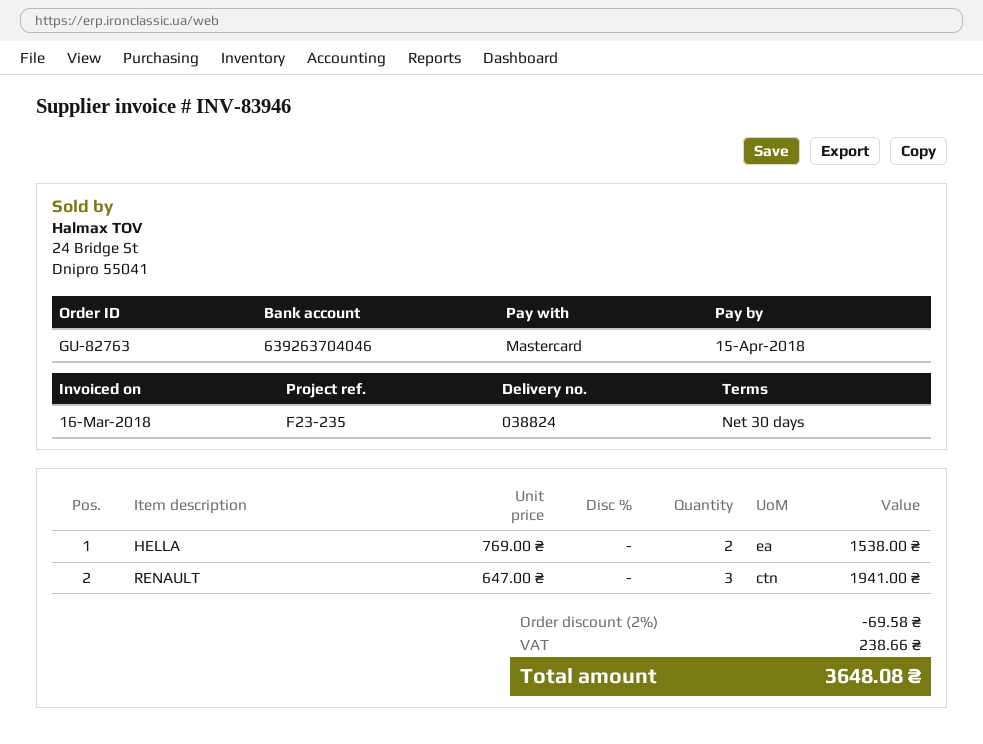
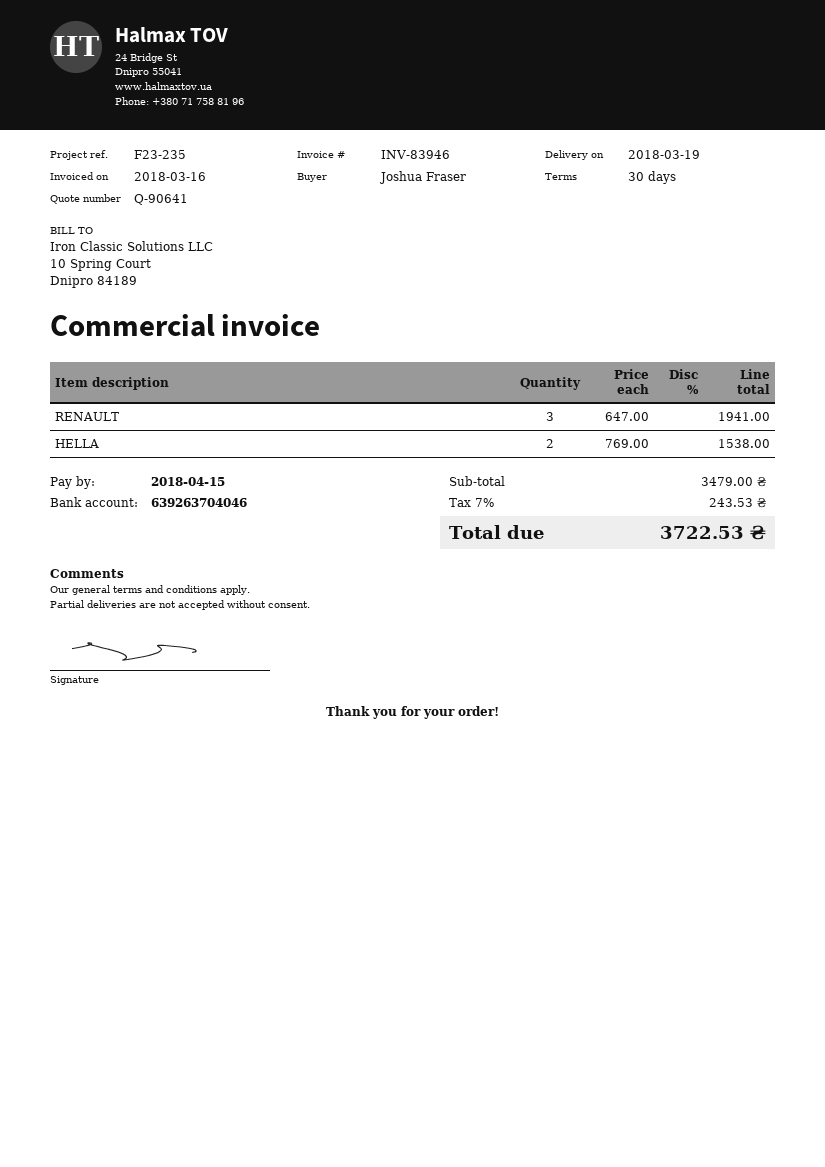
discount: 2% = 69.58 -> none
tax: 238.66 -> 243.53
total: 3648.08 -> 3722.53

